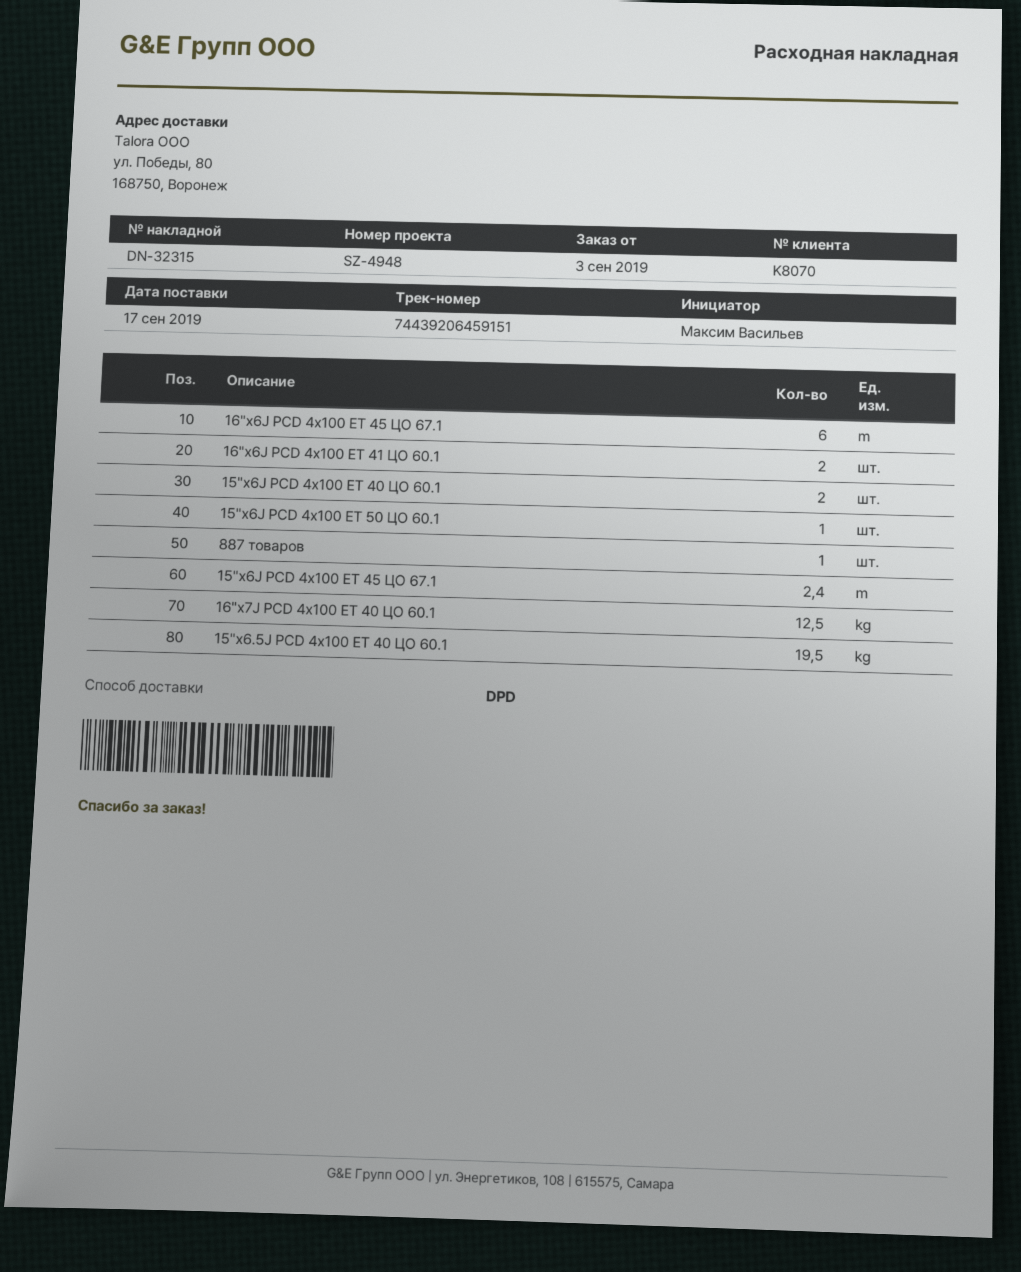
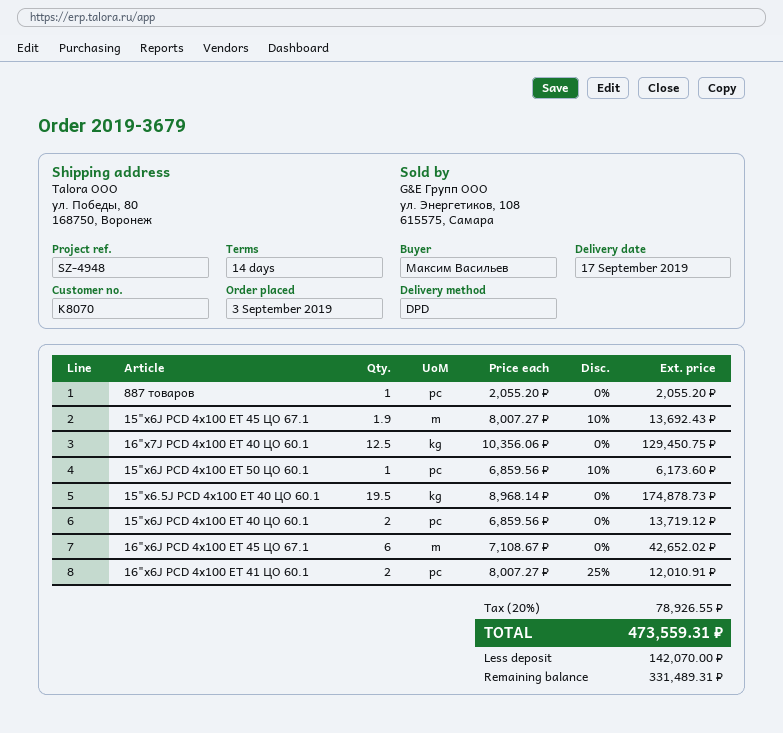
15"x6J PCD 4x100 ЕТ 45 ЦО 67.1: 2.4 -> 1.9

